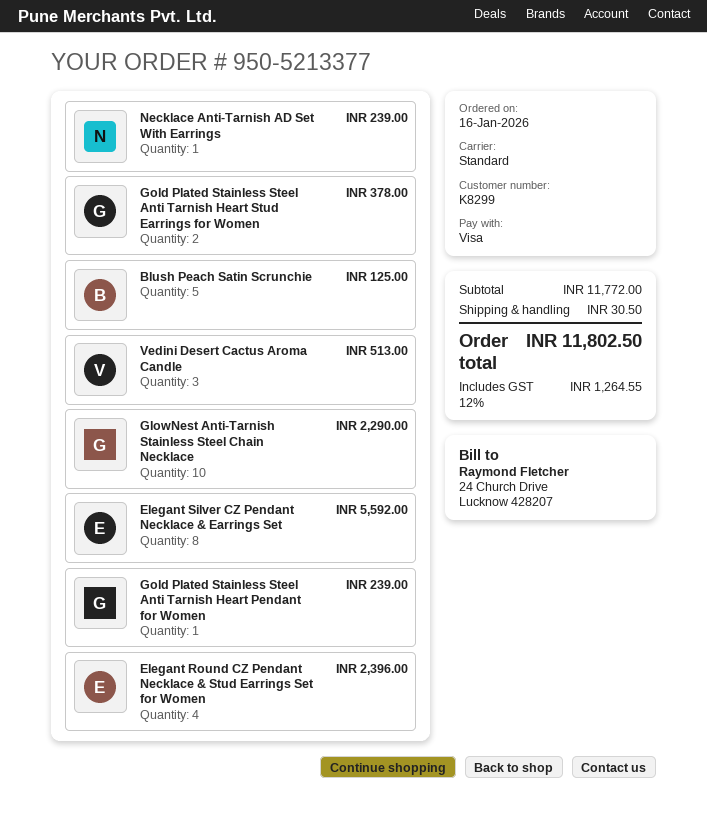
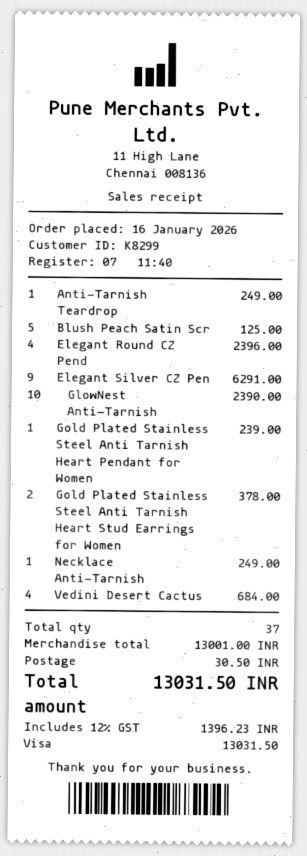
Necklace Anti-Tarnish AD Set With Earrings: 1 for 239.00 -> 1 for 249.00
Vedini Desert Cactus Aroma Candle: 3 for 513.00 -> 4 for 684.00
GlowNest Anti-Tarnish Stainless Steel Chain Necklace: 10 for 2290.00 -> 10 for 2390.00
Elegant Silver CZ Pendant Necklace & Earrings Set: 8 for 5592.00 -> 9 for 6291.00
Anti-Tarnish Teardrop: none -> 1 for 249.00
subtotal: 11772.00 -> 13001.00
tax: 12% = 1264.55 -> 12% = 1396.23
total: 11802.50 -> 13031.50

